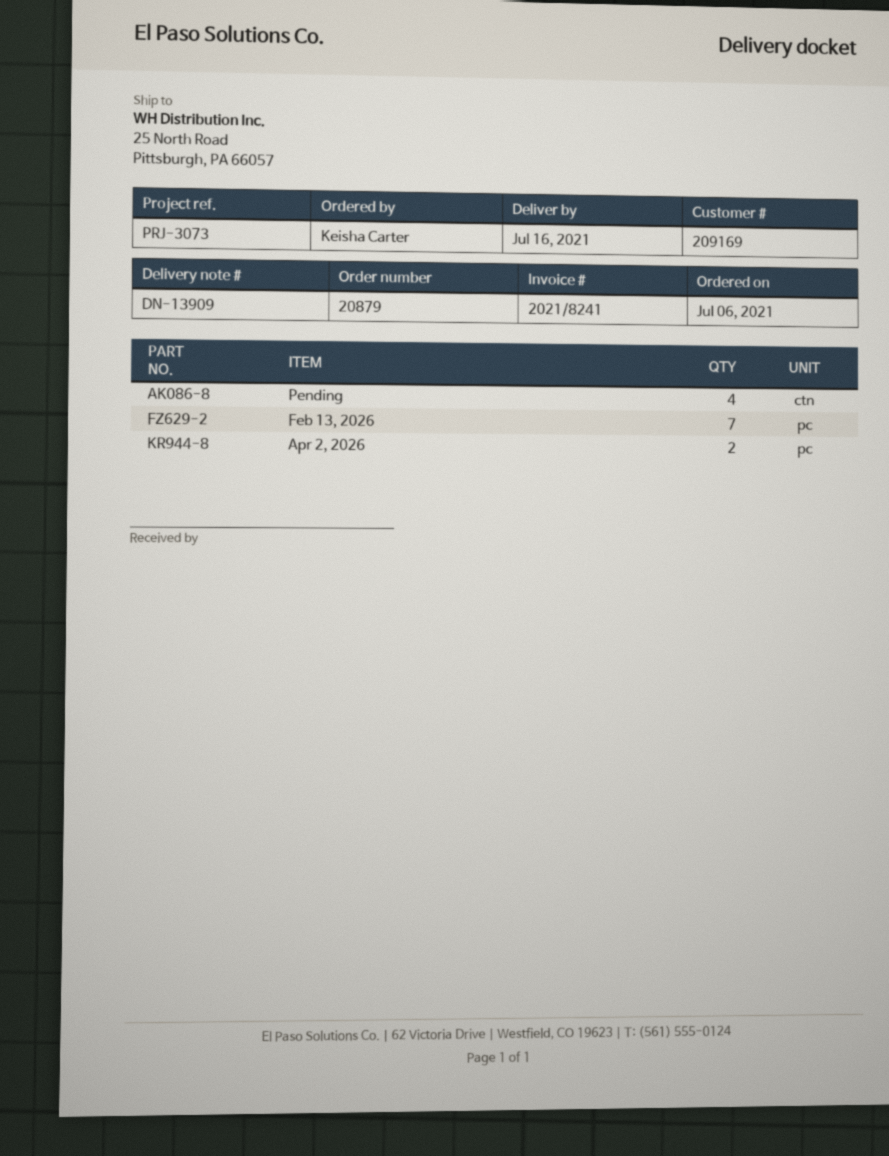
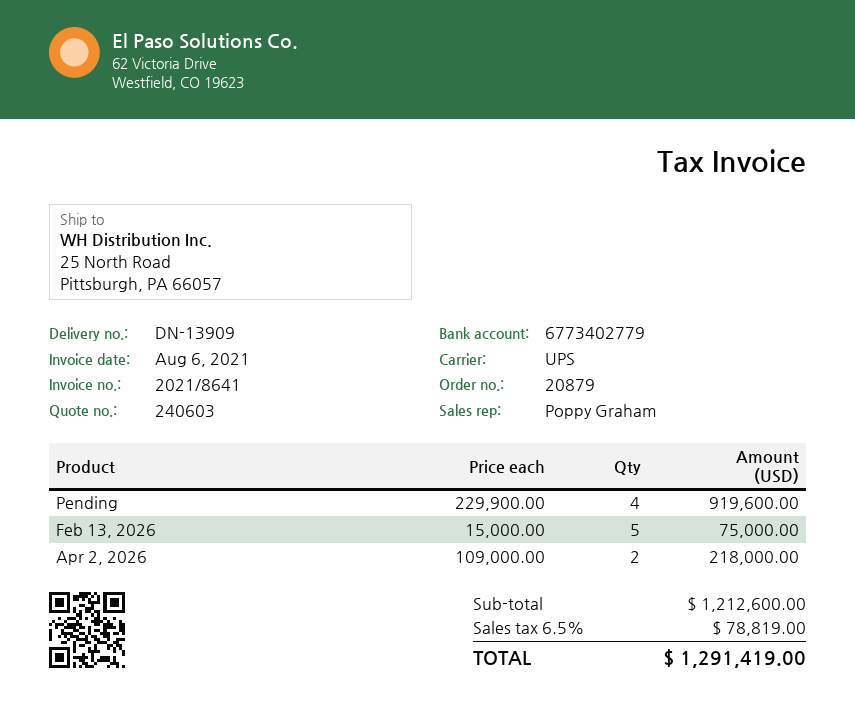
invoice number: 2021/8241 -> 2021/8641
Feb 13, 2026: 7 -> 5

